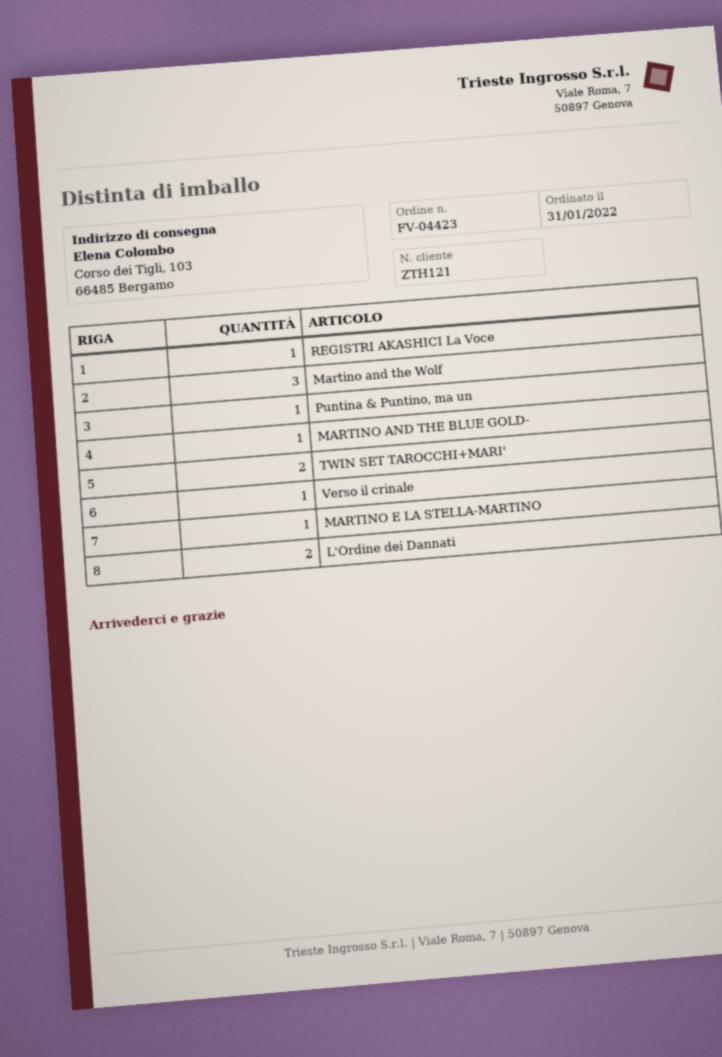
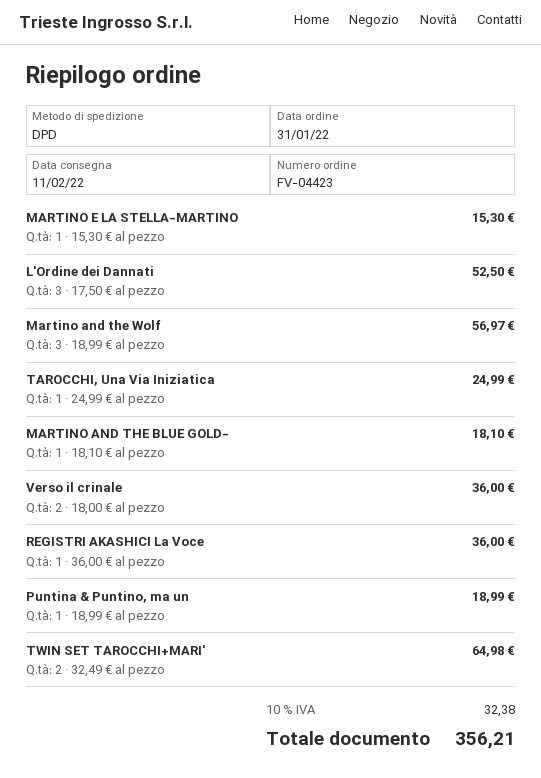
Verso il crinale: 1 -> 2
L'Ordine dei Dannati: 2 -> 3
TAROCCHI, Una Via Iniziatica: none -> 1

